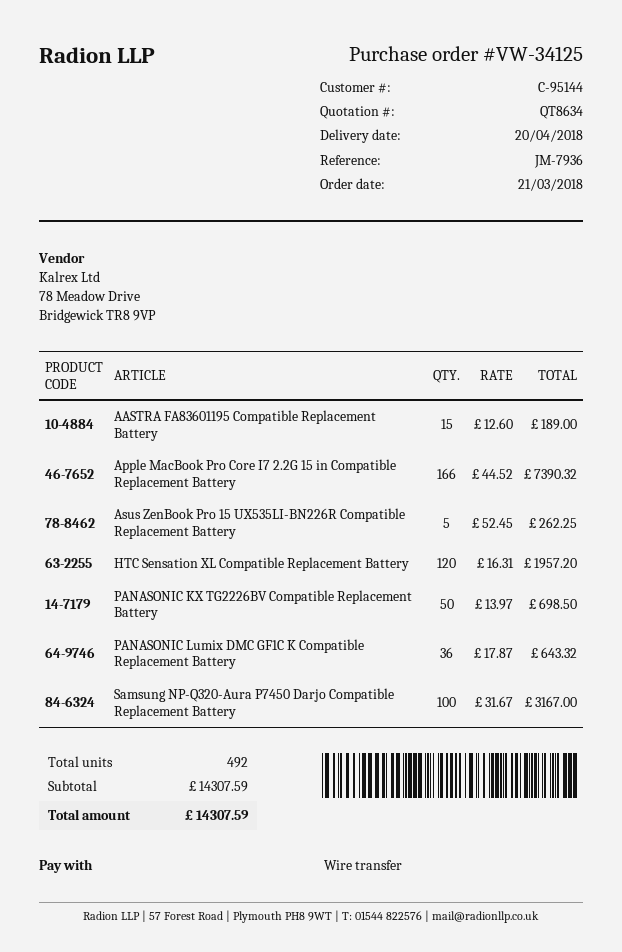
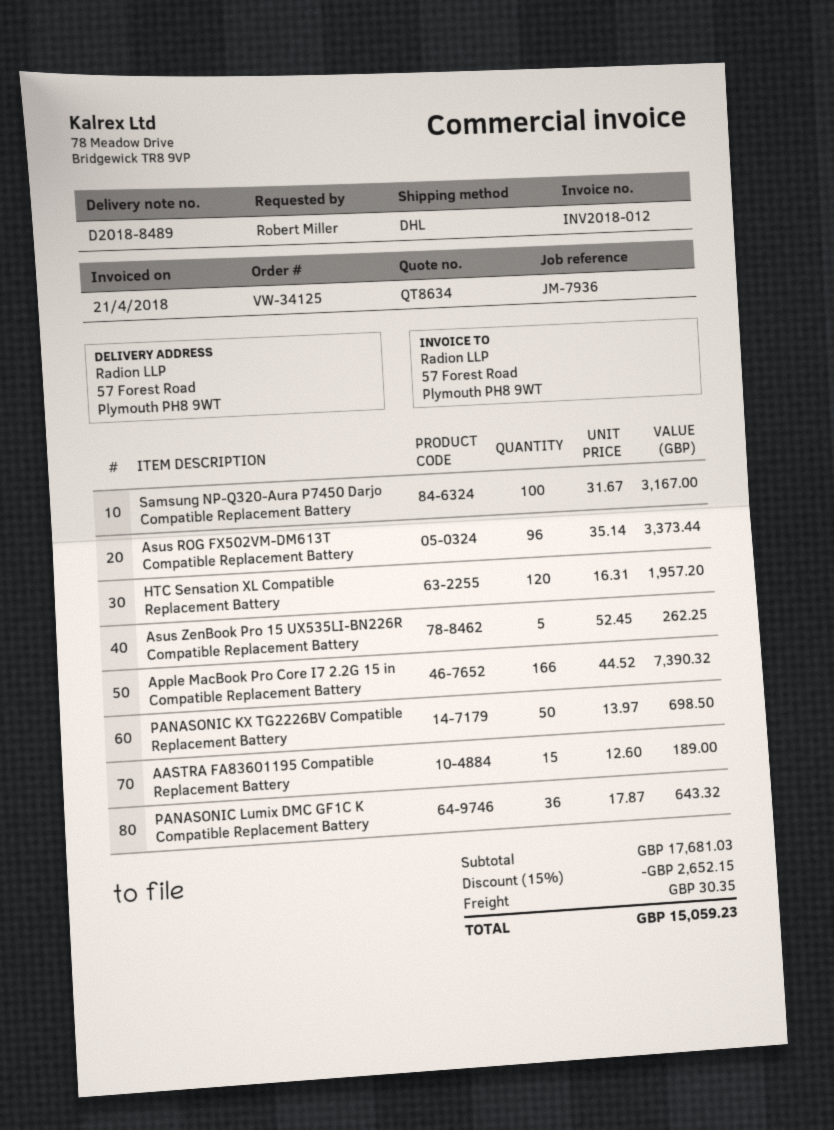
Asus ROG FX502VM-DM613T Compatible Replacement Battery: none -> 96 x 35.14 = 3373.44
subtotal: 14307.59 -> 17681.03
discount: none -> 15% = 2652.15
shipping: none -> 30.35
total: 14307.59 -> 15059.23

